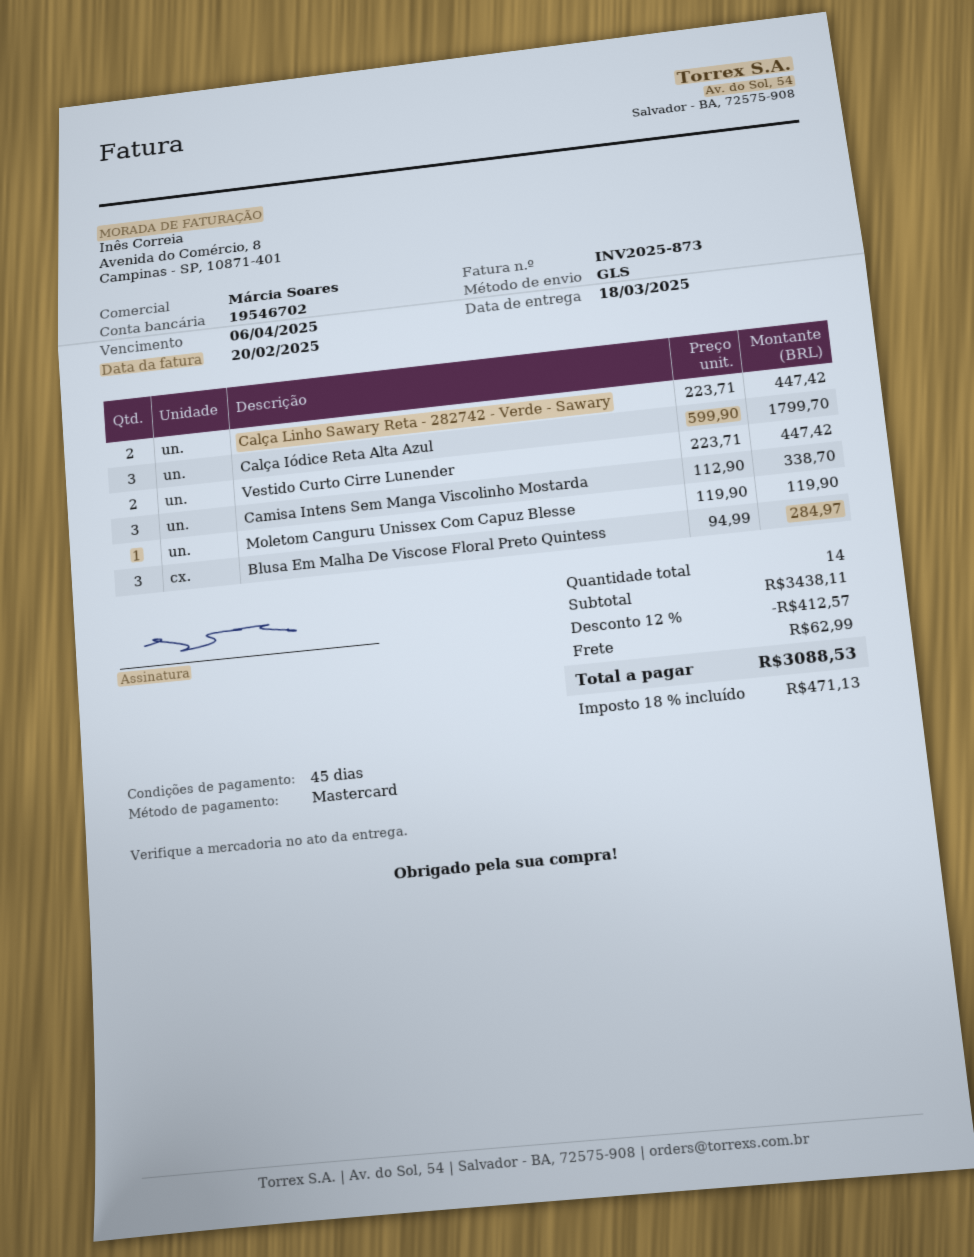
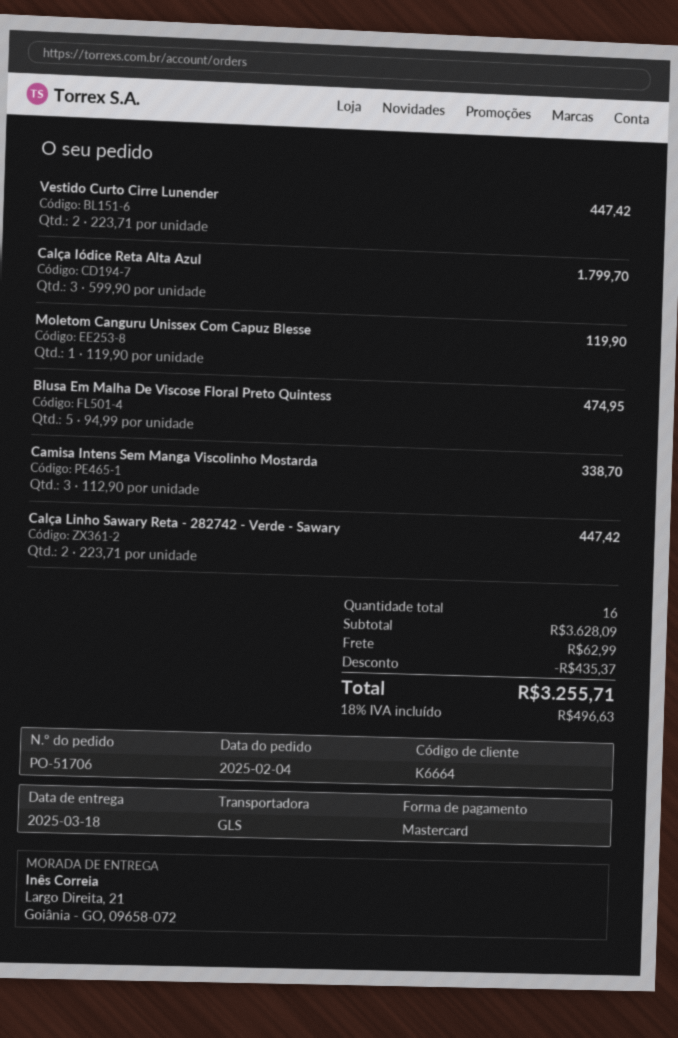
Blusa Em Malha De Viscose Floral Preto Quintess: 3 x 94.99 = 284.97 -> 5 x 94.99 = 474.95
total quantity: 14 -> 16
subtotal: 3438.11 -> 3628.09
discount: 412.57 -> 435.37
tax: 18% = 471.13 -> 18% = 496.63
total: 3088.53 -> 3255.71

